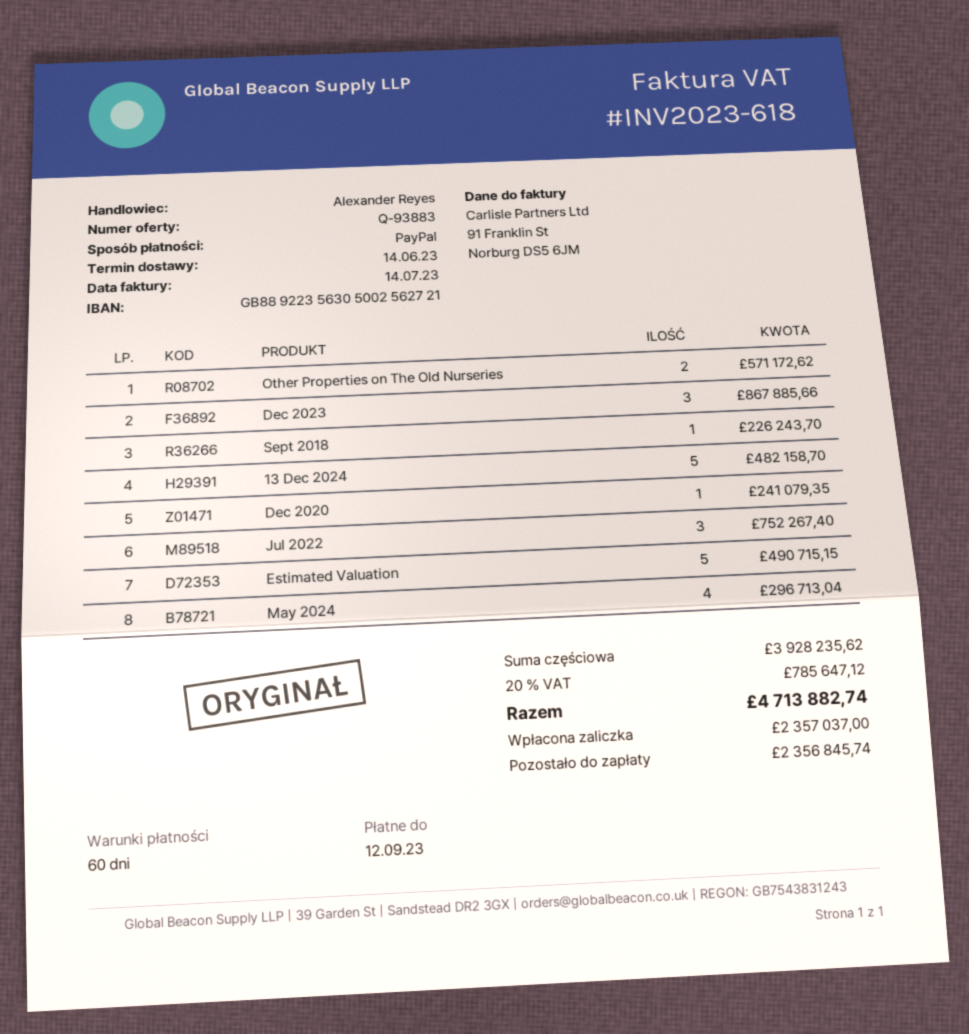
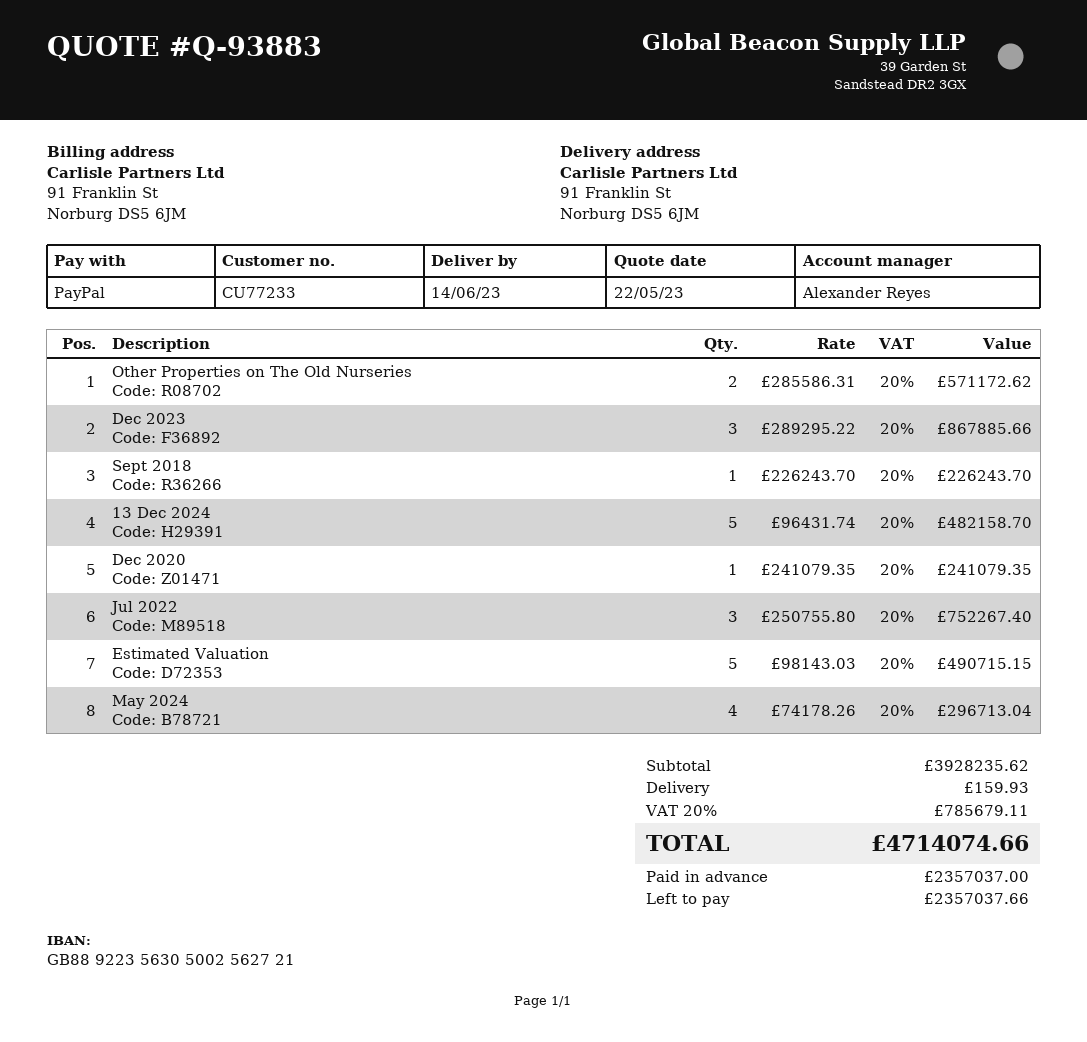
shipping: none -> 159.93
tax: 20% = 785647.12 -> 20% = 785679.11
total: 4713882.74 -> 4714074.66
balance: 2356845.74 -> 2357037.66

